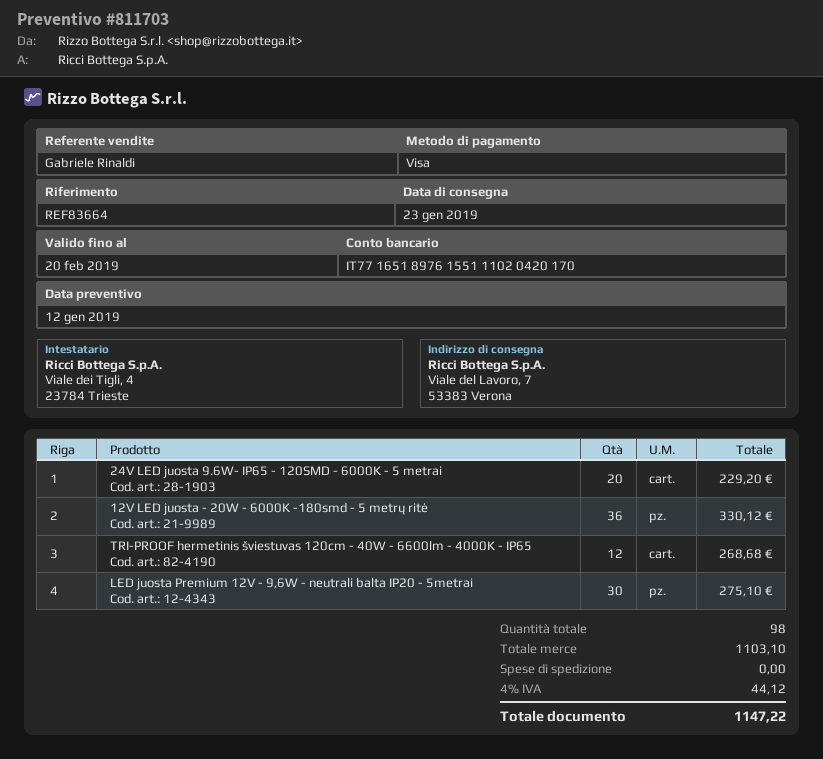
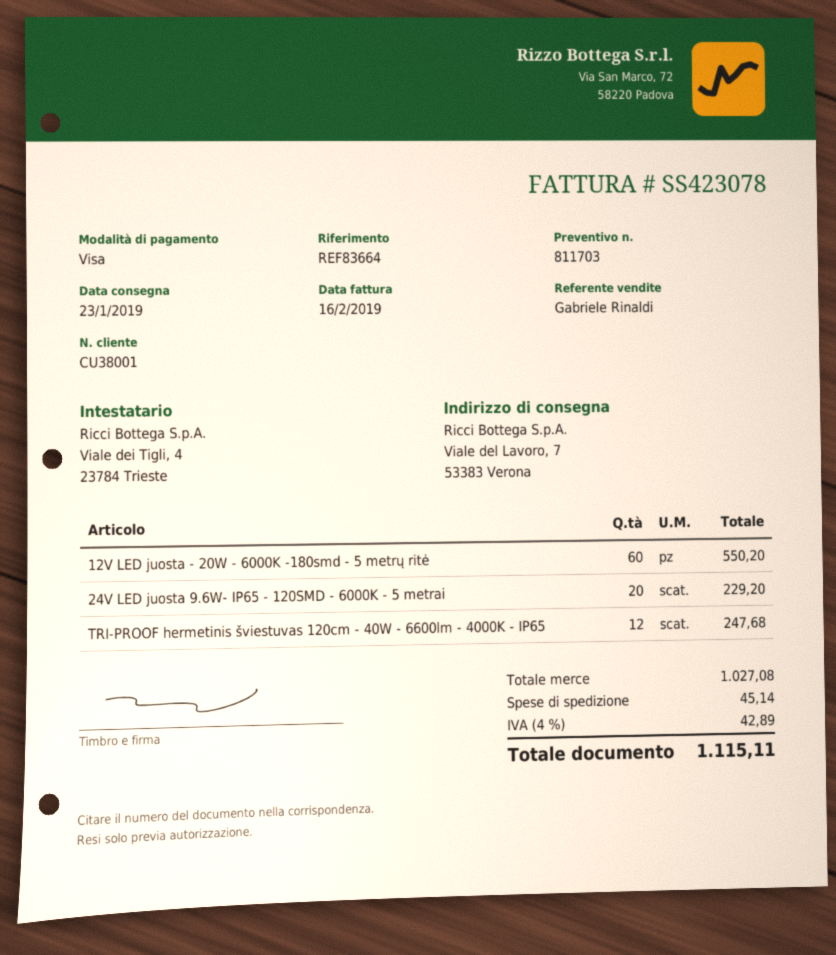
12V LED juosta - 20W - 6000K -180smd - 5 metrų ritė: 36 for 330.12 -> 60 for 550.20
TRI-PROOF hermetinis šviestuvas 120cm - 40W - 6600lm - 4000K - IP65: 12 for 268.68 -> 12 for 247.68
LED juosta Premium 12V - 9,6W - neutrali balta IP20 - 5metrai: 30 for 275.10 -> none
subtotal: 1103.10 -> 1027.08
shipping: 0.00 -> 45.14
tax: 4% = 44.12 -> 4% = 42.89
total: 1147.22 -> 1115.11

